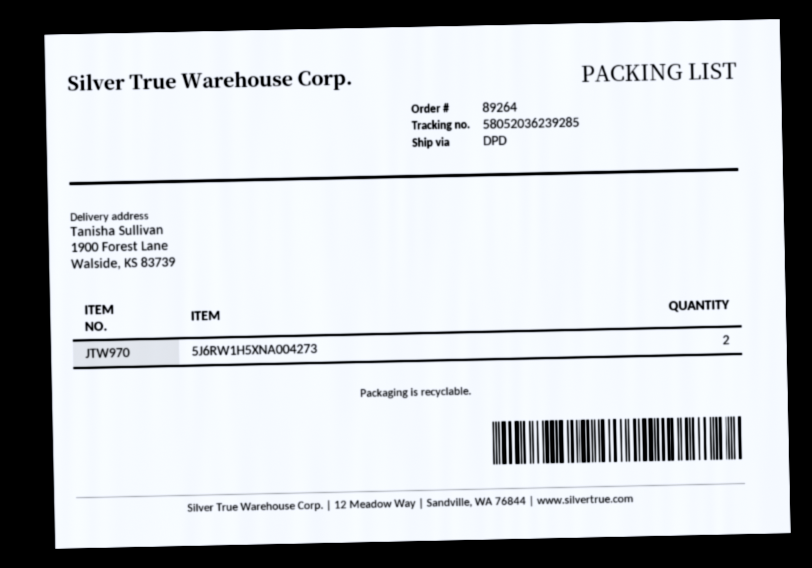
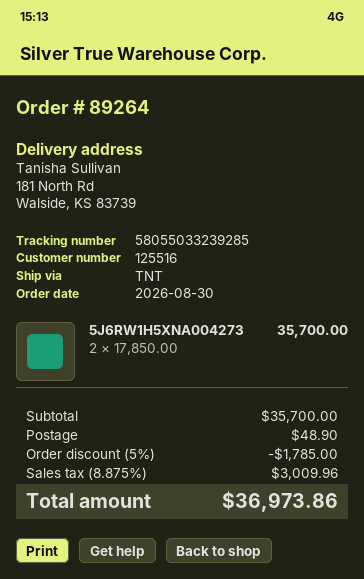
shipping method: DPD -> TNT
tracking number: 58052036239285 -> 58055033239285
ship to: 1900 Forest Lane, Walside, KS 83739 -> 181 North Rd, Walside, KS 83739

